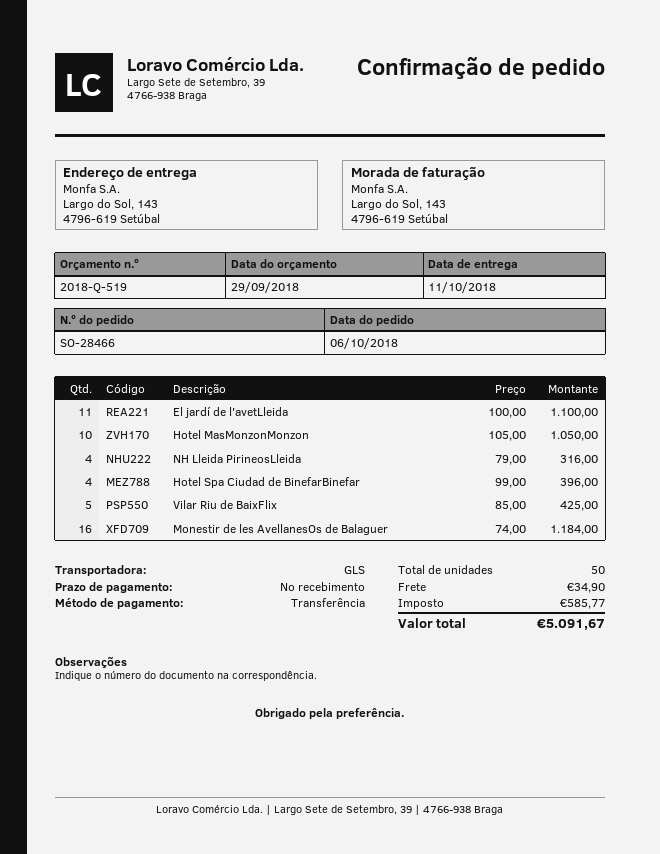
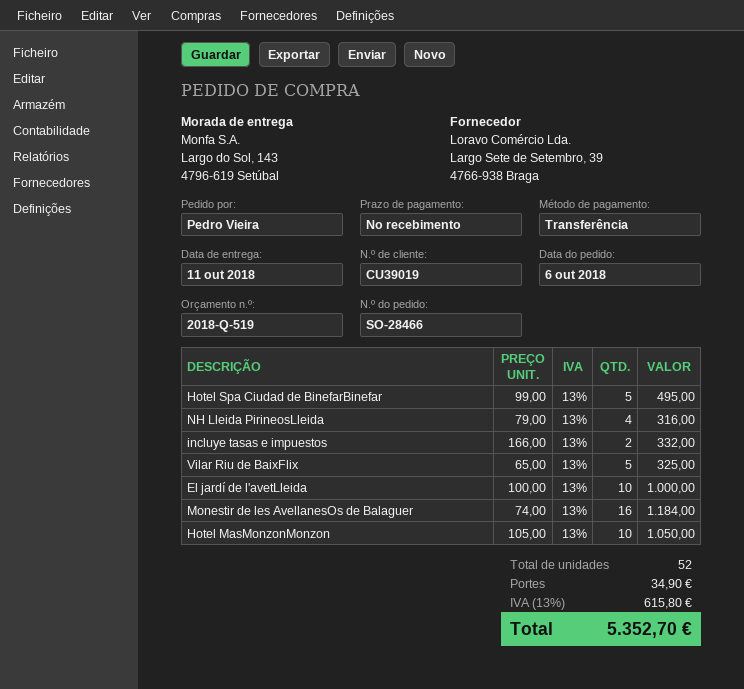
El jardí de l'avetLleida: 11 x 100.00 = 1100.00 -> 10 x 100.00 = 1000.00
Hotel Spa Ciudad de BinefarBinefar: 4 x 99.00 = 396.00 -> 5 x 99.00 = 495.00
Vilar Riu de BaixFlix: 5 x 85.00 = 425.00 -> 5 x 65.00 = 325.00
incluye tasas e impuestos: none -> 2 x 166.00 = 332.00
total quantity: 50 -> 52
tax: 585.77 -> 615.80
total: 5091.67 -> 5352.70

